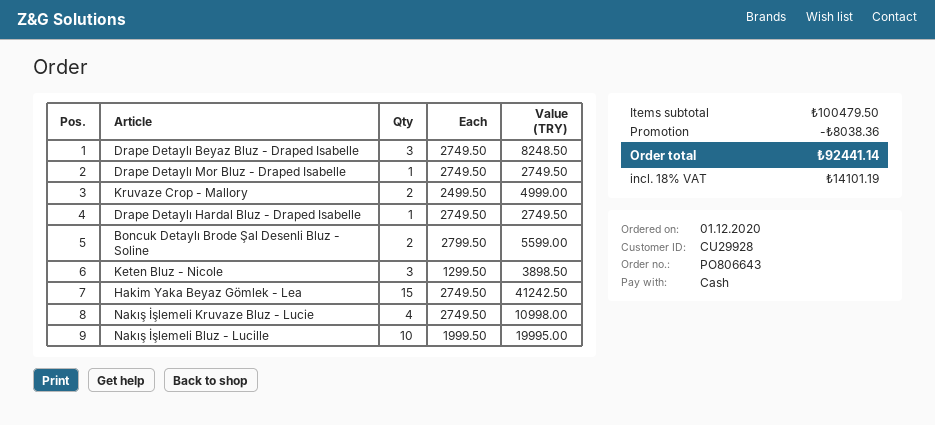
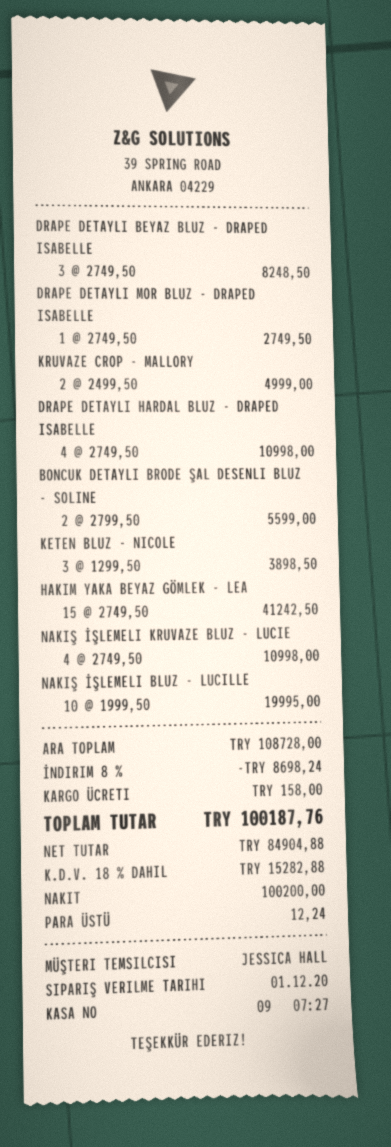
Drape Detaylı Hardal Bluz - Draped Isabelle: 1 x 2749.50 = 2749.50 -> 4 x 2749.50 = 10998.00
subtotal: 100479.50 -> 108728.00
discount: 8038.36 -> 8698.24
shipping: none -> 158.00
tax: 18% = 14101.19 -> 18% = 15282.88
total: 92441.14 -> 100187.76

